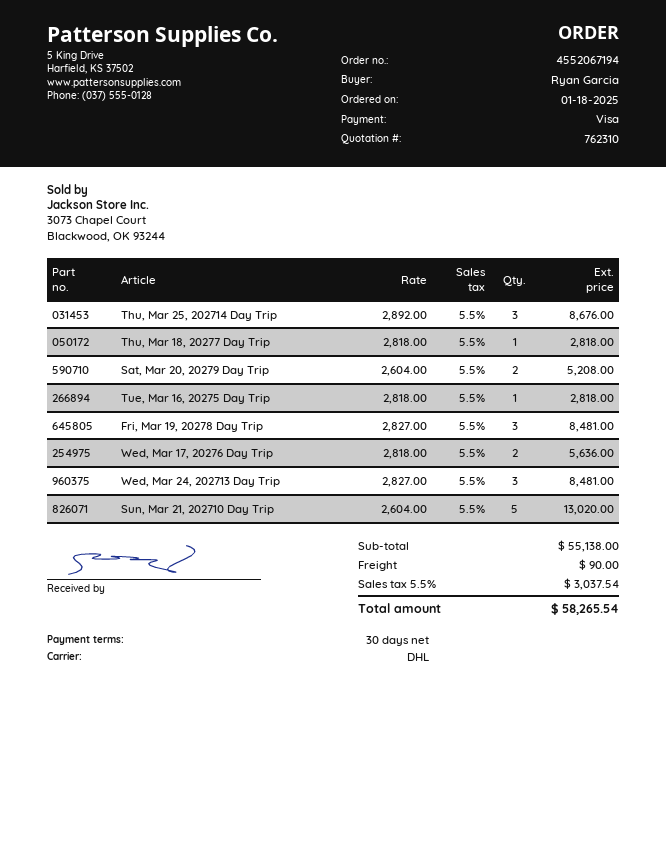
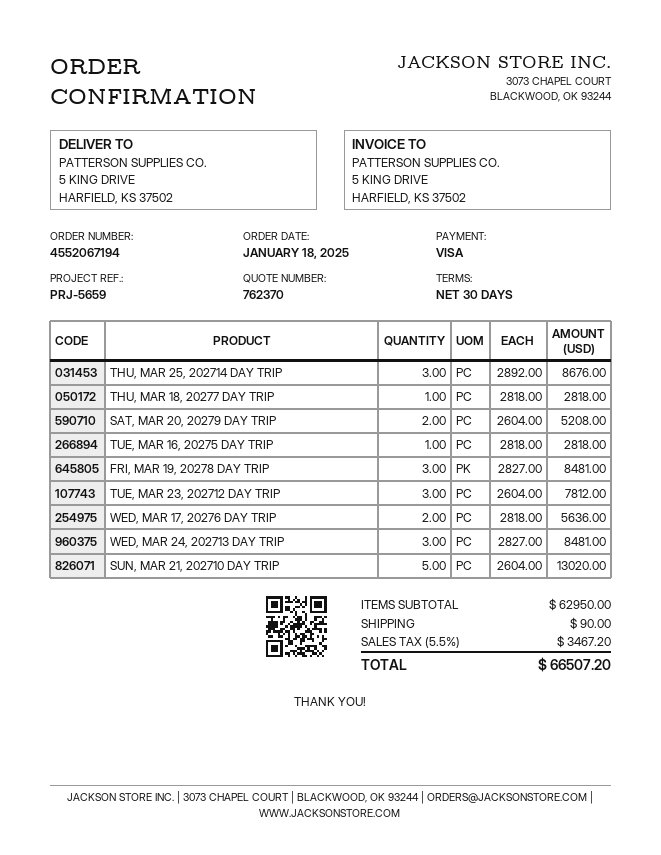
quote number: 762310 -> 762370
TUE, MAR 23, 202712 DAY TRIP: none -> 3 x 2604.00 = 7812.00
subtotal: 55138.00 -> 62950.00
tax: 5.5% = 3037.54 -> 5.5% = 3467.20
total: 58265.54 -> 66507.20

